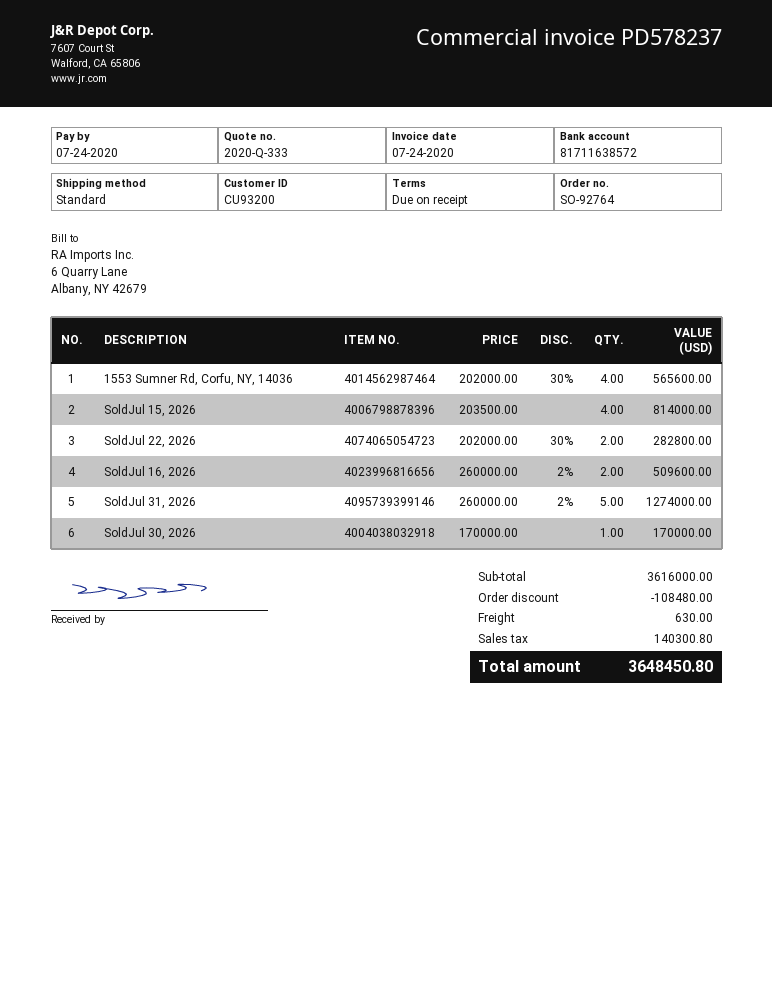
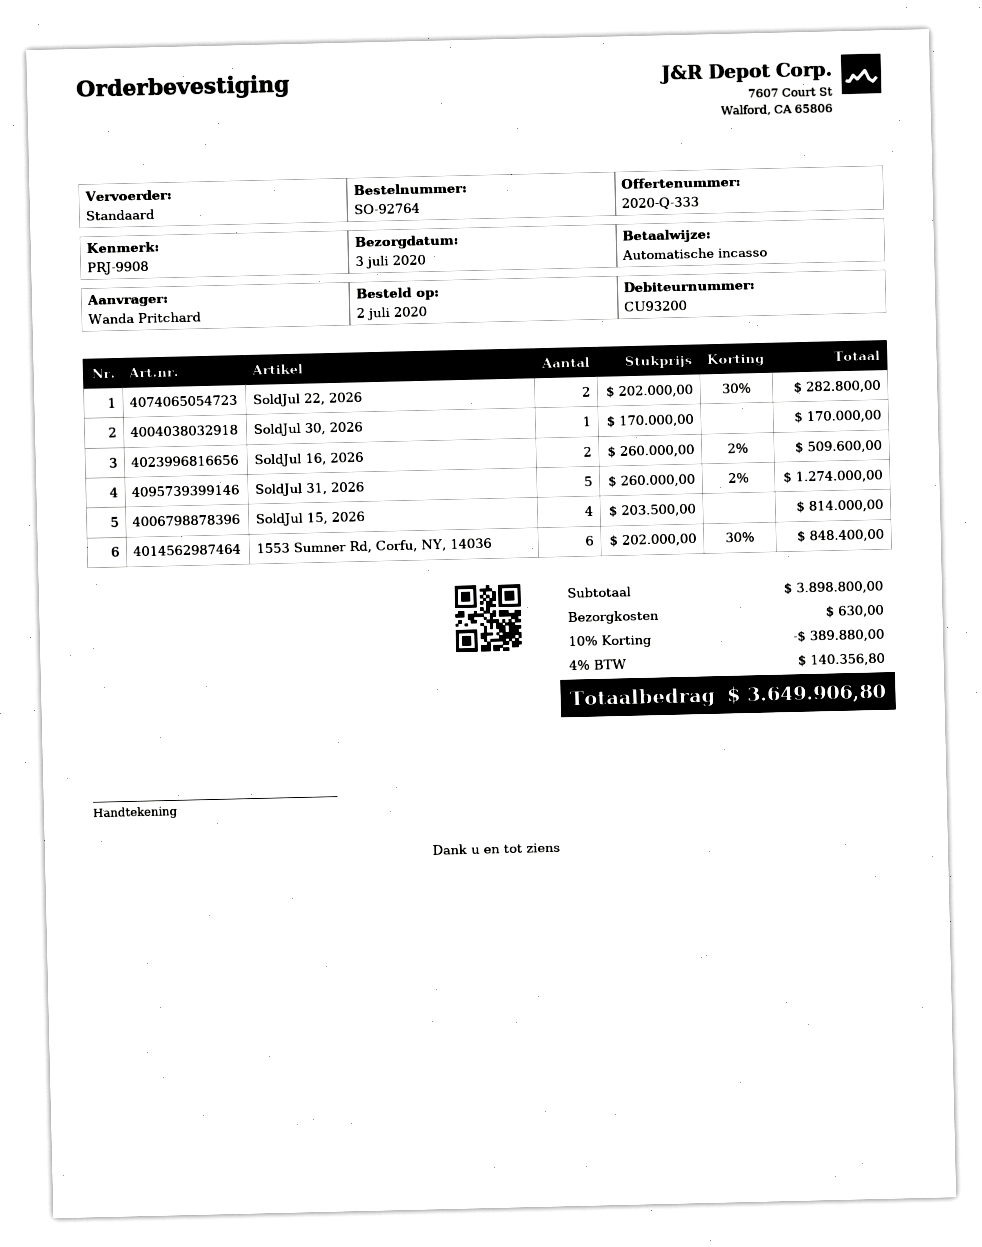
1553 Sumner Rd, Corfu, NY, 14036: 4 x 202000.00 - 30% = 565600.00 -> 6 x 202000.00 - 30% = 848400.00
subtotal: 3616000.00 -> 3898800.00
discount: 108480.00 -> 389880.00
tax: 140300.80 -> 140356.80
total: 3648450.80 -> 3649906.80

